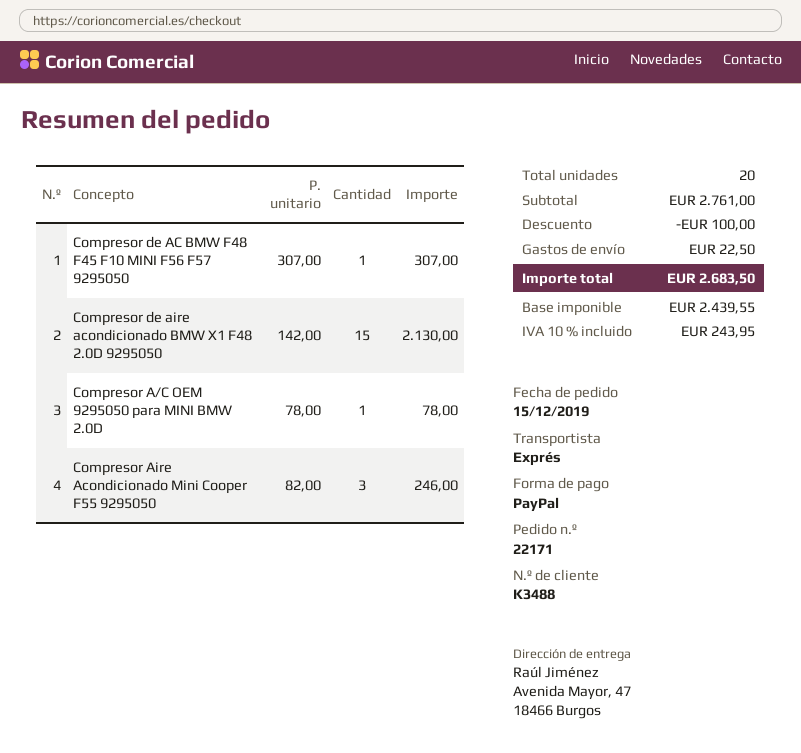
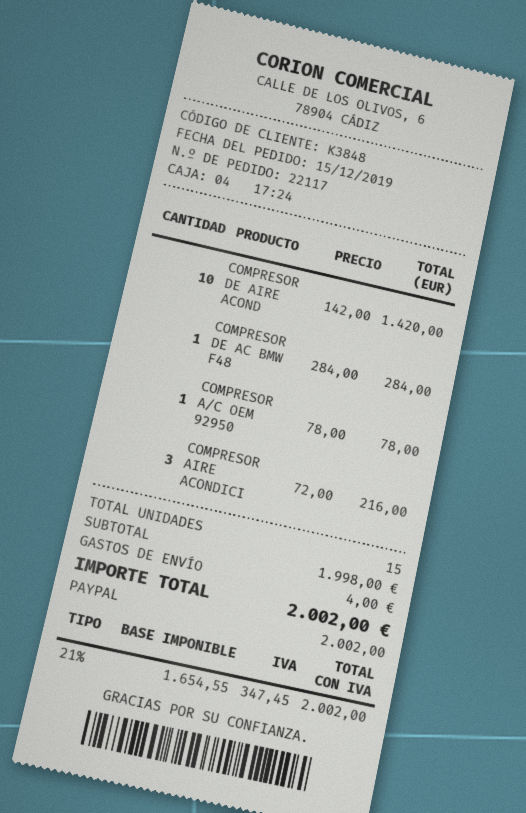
order number: 22171 -> 22117
customer number: K3488 -> K3848
Compresor de AC BMW F48 F45 F10 MINI F56 F57 9295050: 1 x 307.00 = 307.00 -> 1 x 284.00 = 284.00
Compresor de aire acondicionado BMW X1 F48 2.0D 9295050: 15 x 142.00 = 2130.00 -> 10 x 142.00 = 1420.00
Compresor Aire Acondicionado Mini Cooper F55 9295050: 3 x 82.00 = 246.00 -> 3 x 72.00 = 216.00
total quantity: 20 -> 15
subtotal: 2761.00 -> 1998.00
discount: 100.00 -> none
shipping: 22.50 -> 4.00
net: 2439.55 -> 1654.55
tax: 10% = 243.95 -> 21% = 347.45
total: 2683.50 -> 2002.00

